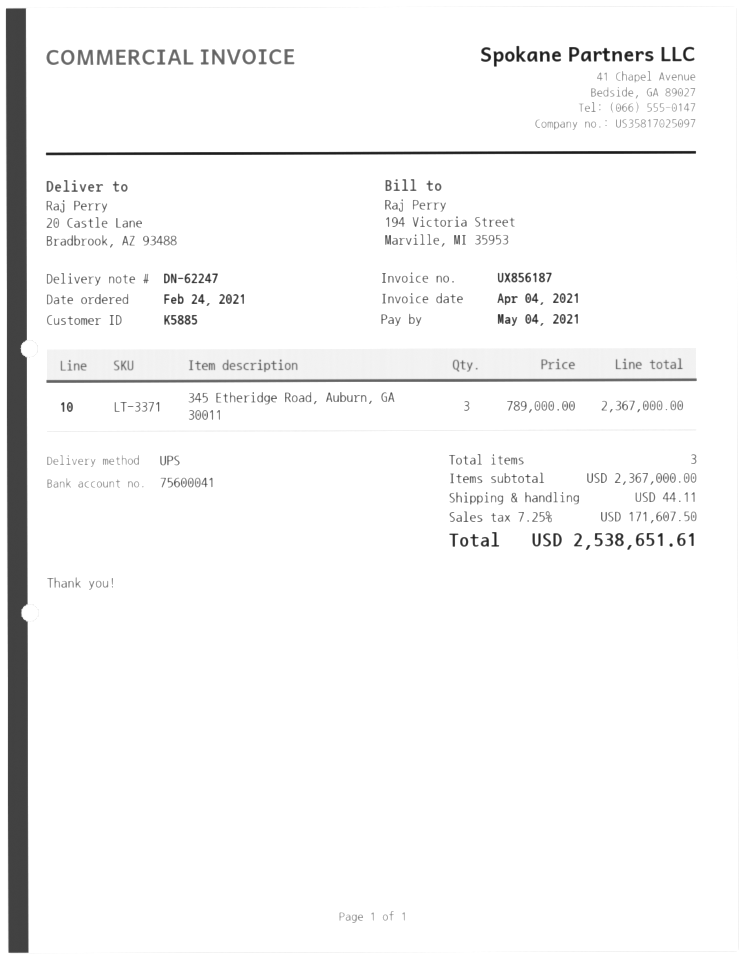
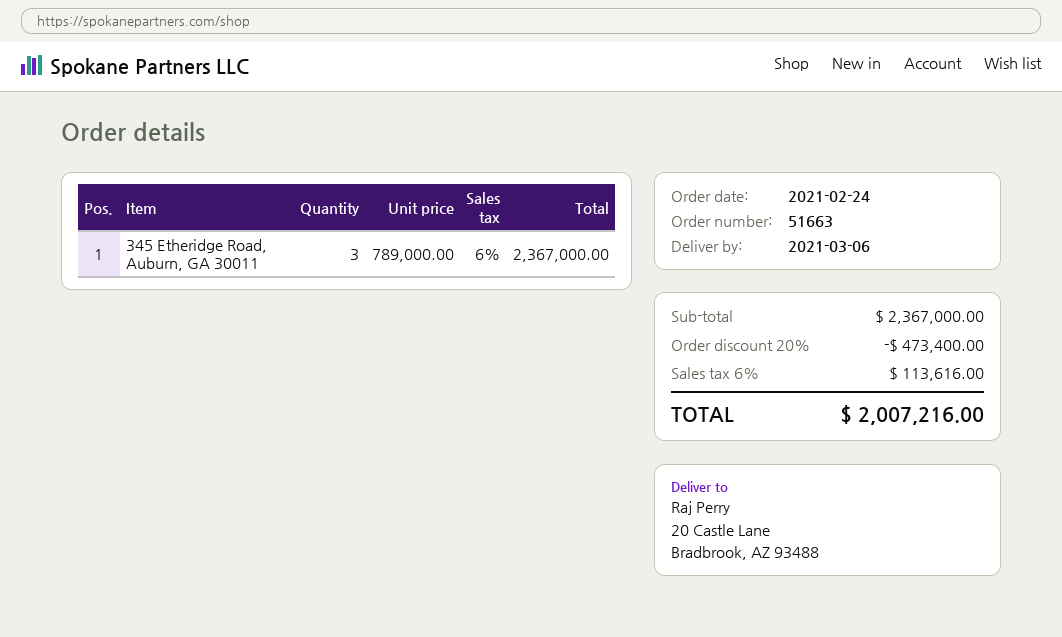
discount: none -> 20% = 473400.00
shipping: 44.11 -> none
tax: 7.25% = 171607.50 -> 6% = 113616.00
total: 2538651.61 -> 2007216.00

